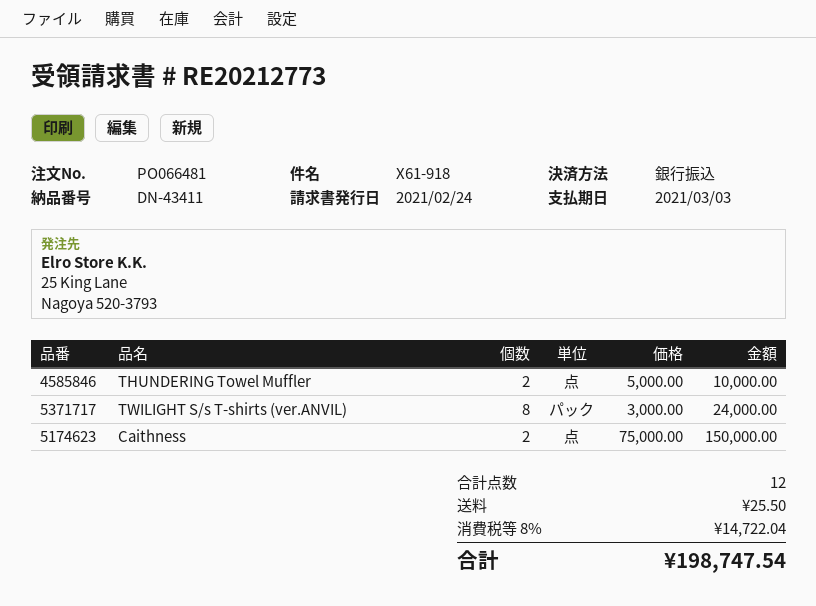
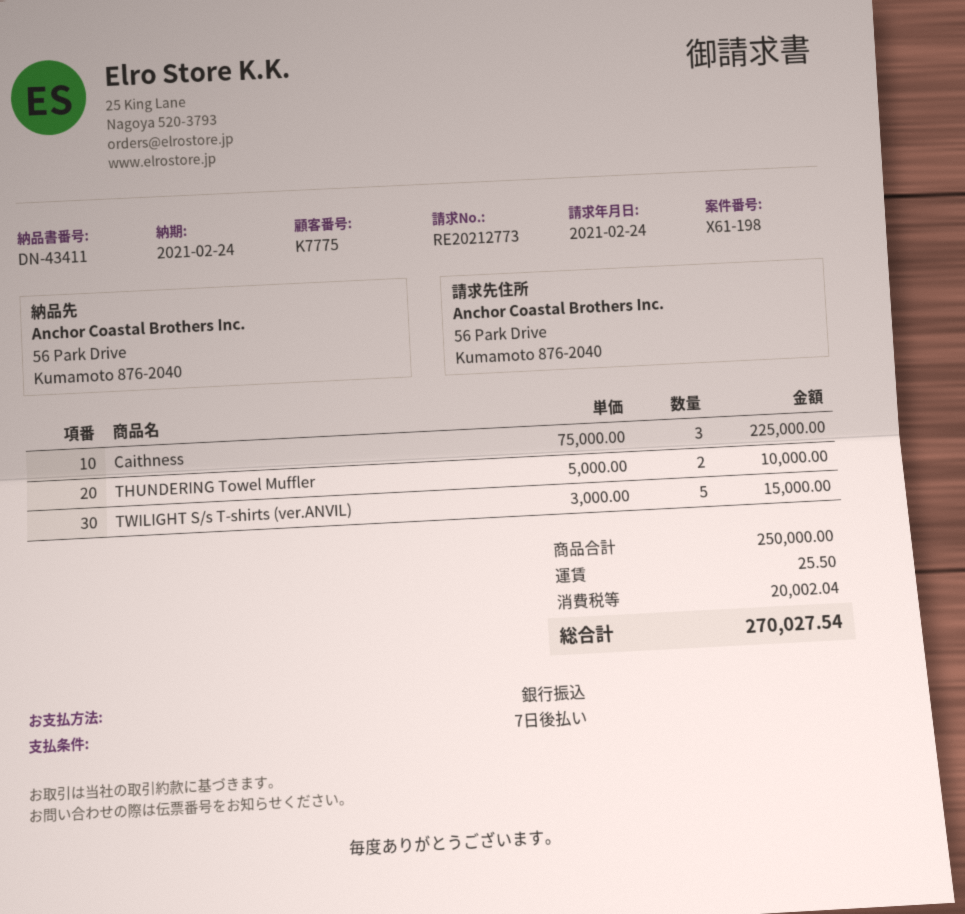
reference: X61-918 -> X61-198
TWILIGHT S/s T-shirts (ver.ANVIL): 8 x 3000.00 = 24000.00 -> 5 x 3000.00 = 15000.00
Caithness: 2 x 75000.00 = 150000.00 -> 3 x 75000.00 = 225000.00
tax: 14722.04 -> 20002.04
total: 198747.54 -> 270027.54

